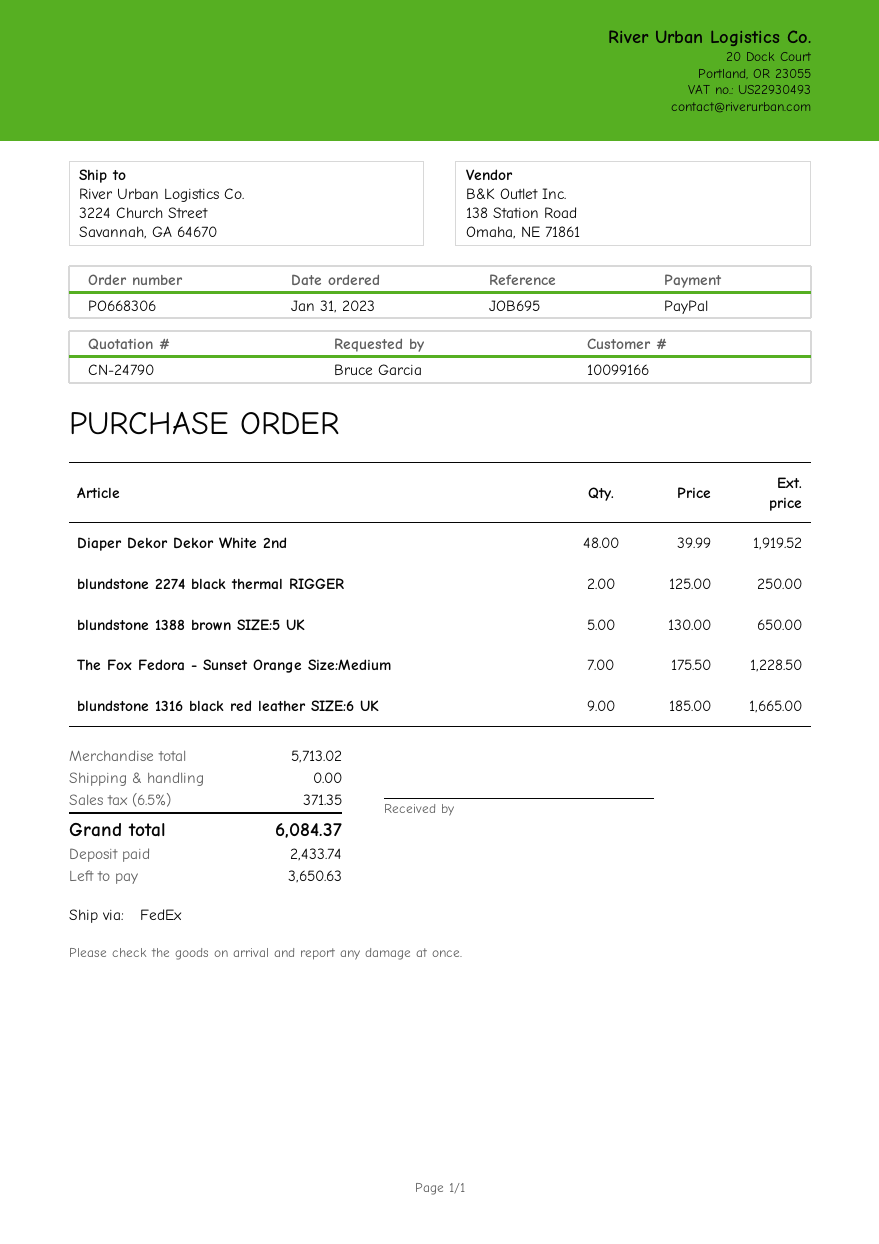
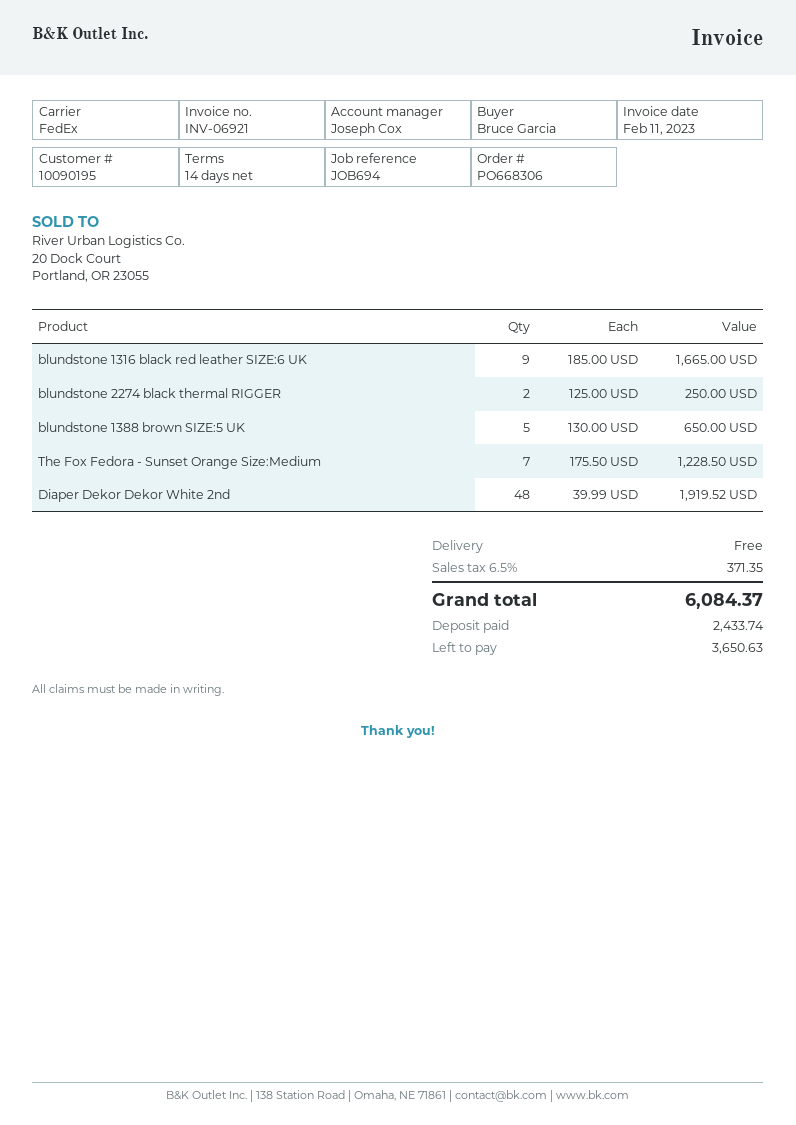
customer number: 10099166 -> 10090195
reference: JOB695 -> JOB694

